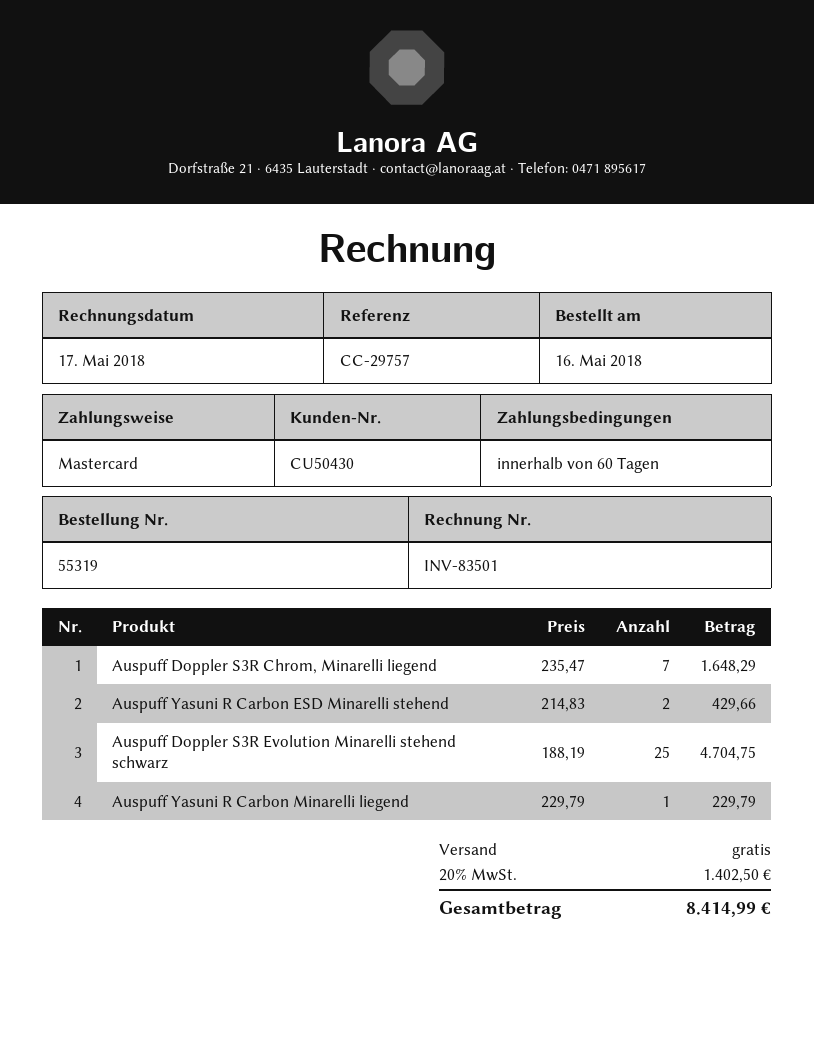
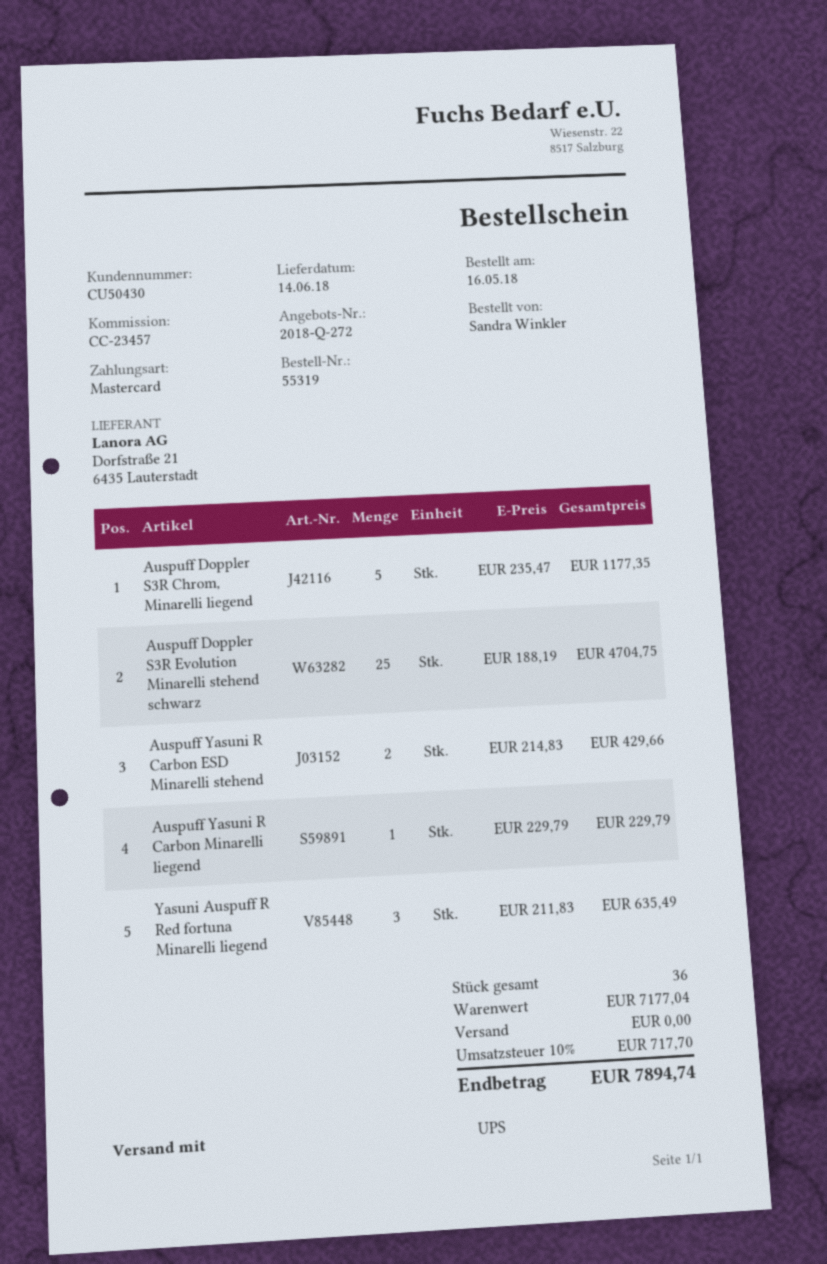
reference: CC-29757 -> CC-23457
Auspuff Doppler S3R Chrom, Minarelli liegend: 7 x 235.47 = 1648.29 -> 5 x 235.47 = 1177.35
Yasuni Auspuff R Red fortuna Minarelli liegend: none -> 3 x 211.83 = 635.49
tax: 20% = 1402.50 -> 10% = 717.70
total: 8414.99 -> 7894.74

